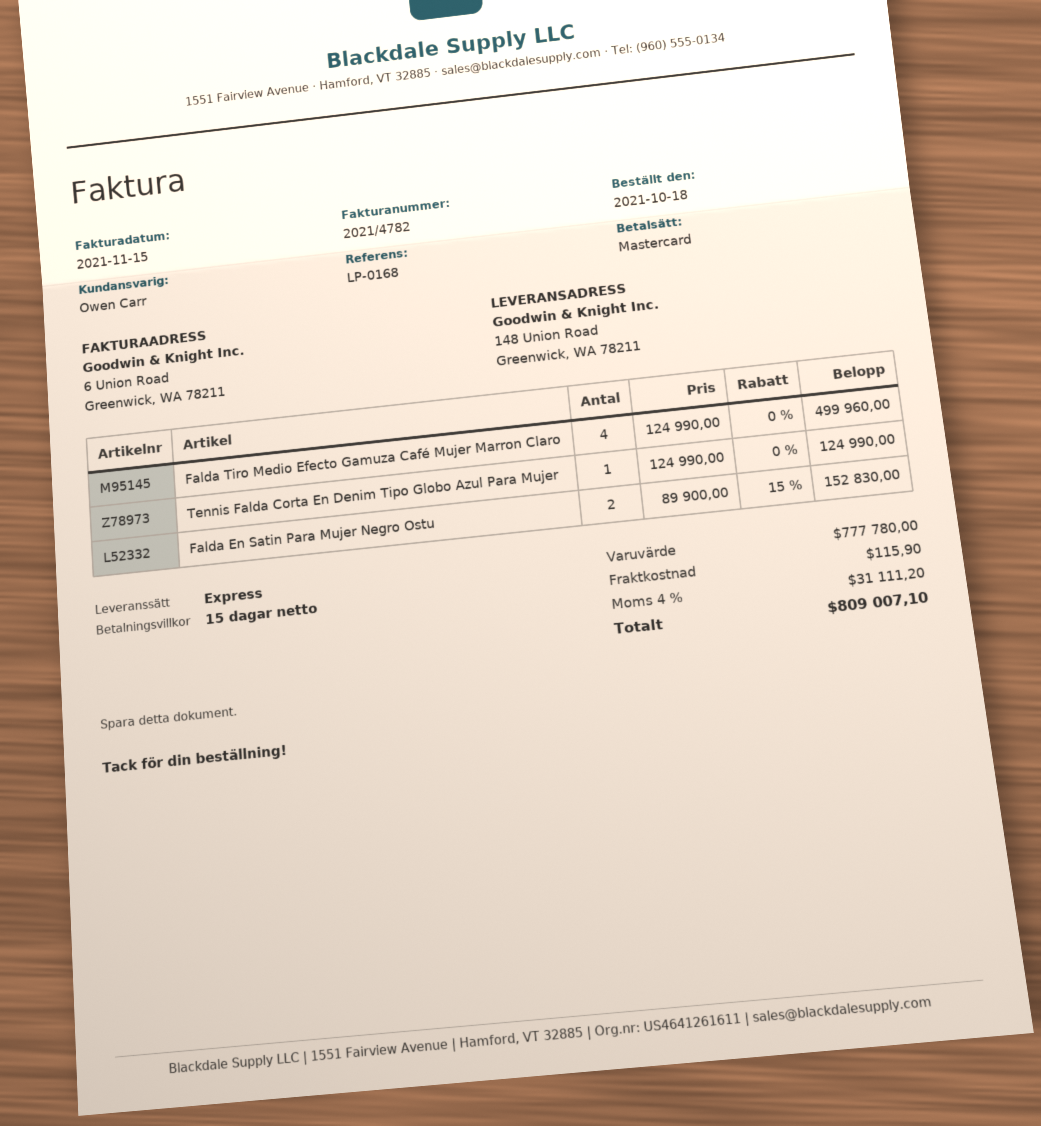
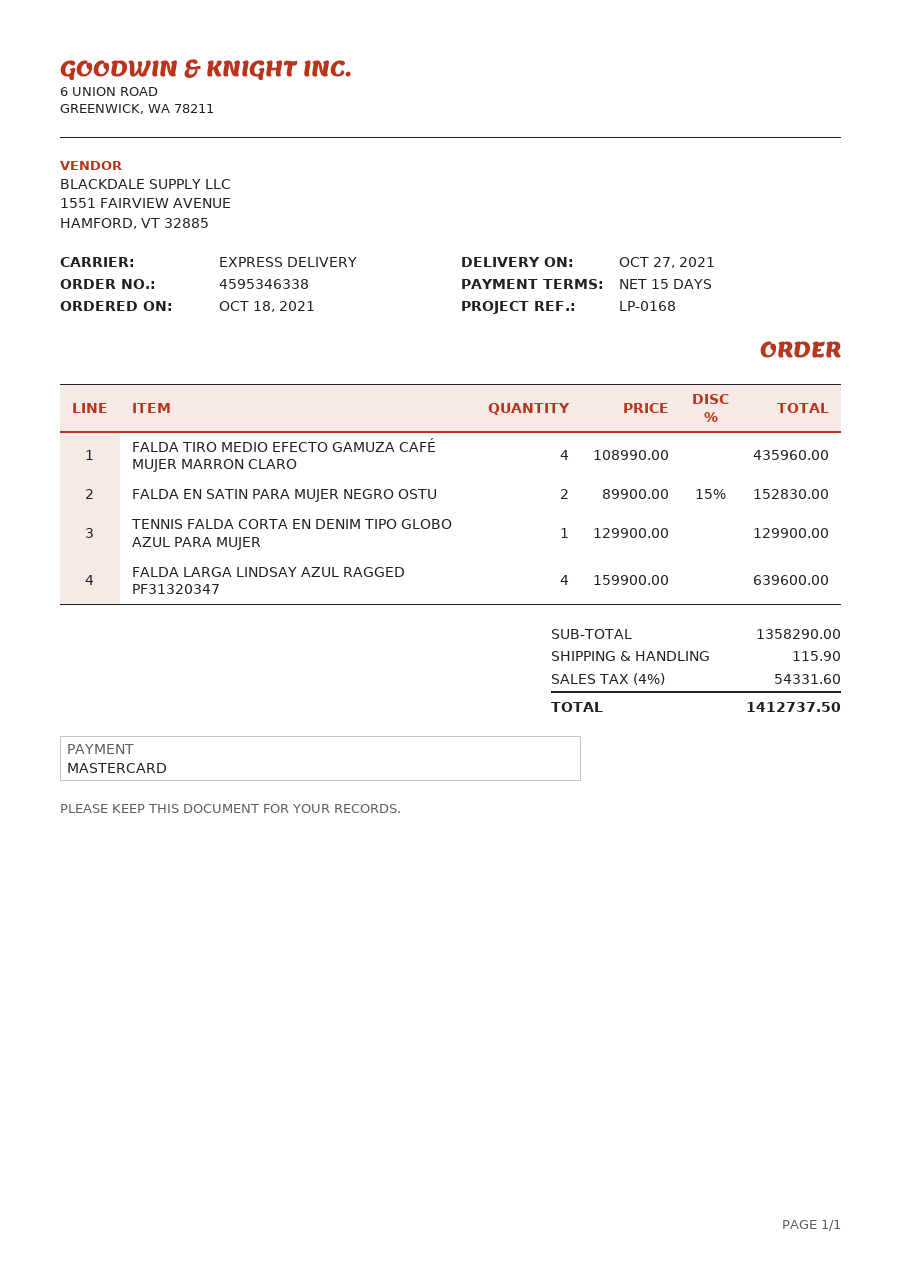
Falda Tiro Medio Efecto Gamuza Café Mujer Marron Claro: 4 x 124990.00 = 499960.00 -> 4 x 108990.00 = 435960.00
Tennis Falda Corta En Denim Tipo Globo Azul Para Mujer: 1 x 124990.00 = 124990.00 -> 1 x 129900.00 = 129900.00
FALDA LARGA LINDSAY AZUL RAGGED PF31320347: none -> 4 x 159900.00 = 639600.00
subtotal: 777780.00 -> 1358290.00
tax: 4% = 31111.20 -> 4% = 54331.60
total: 809007.10 -> 1412737.50

